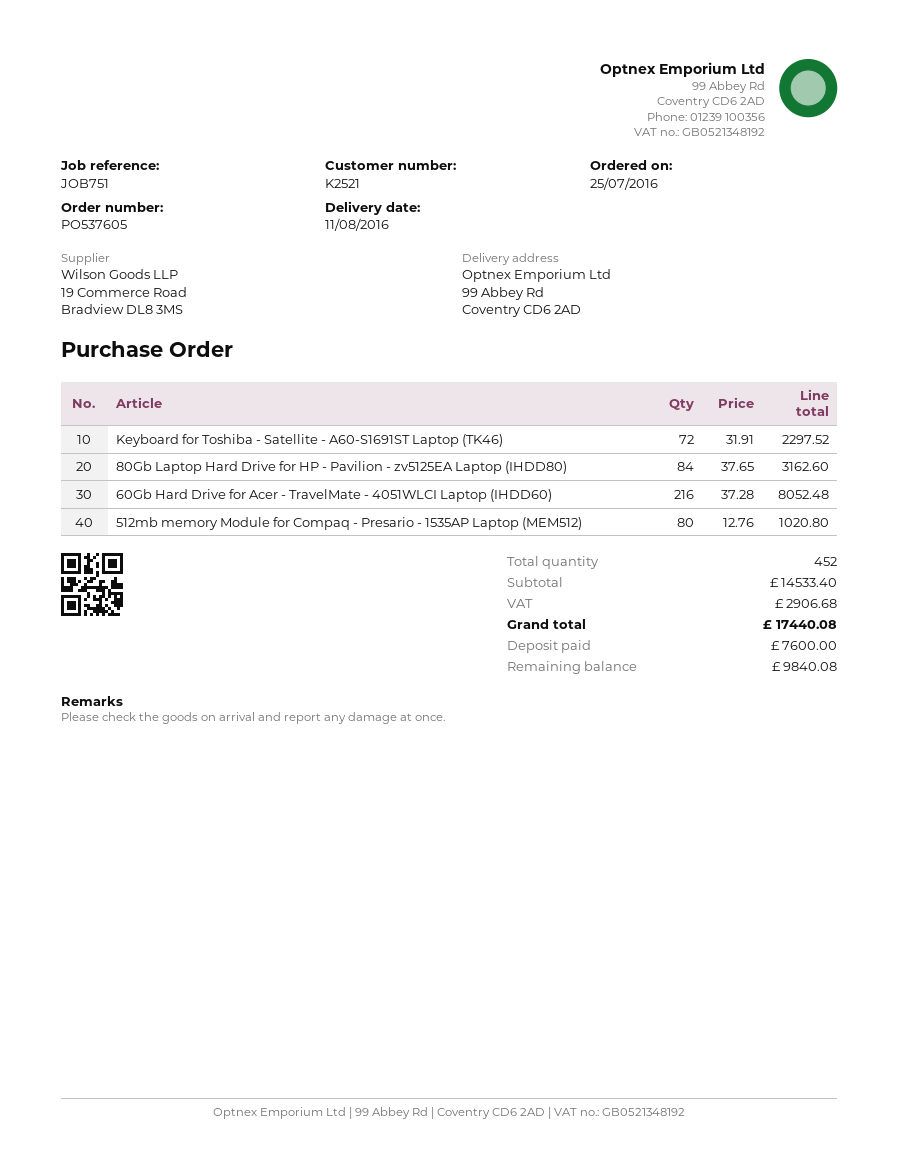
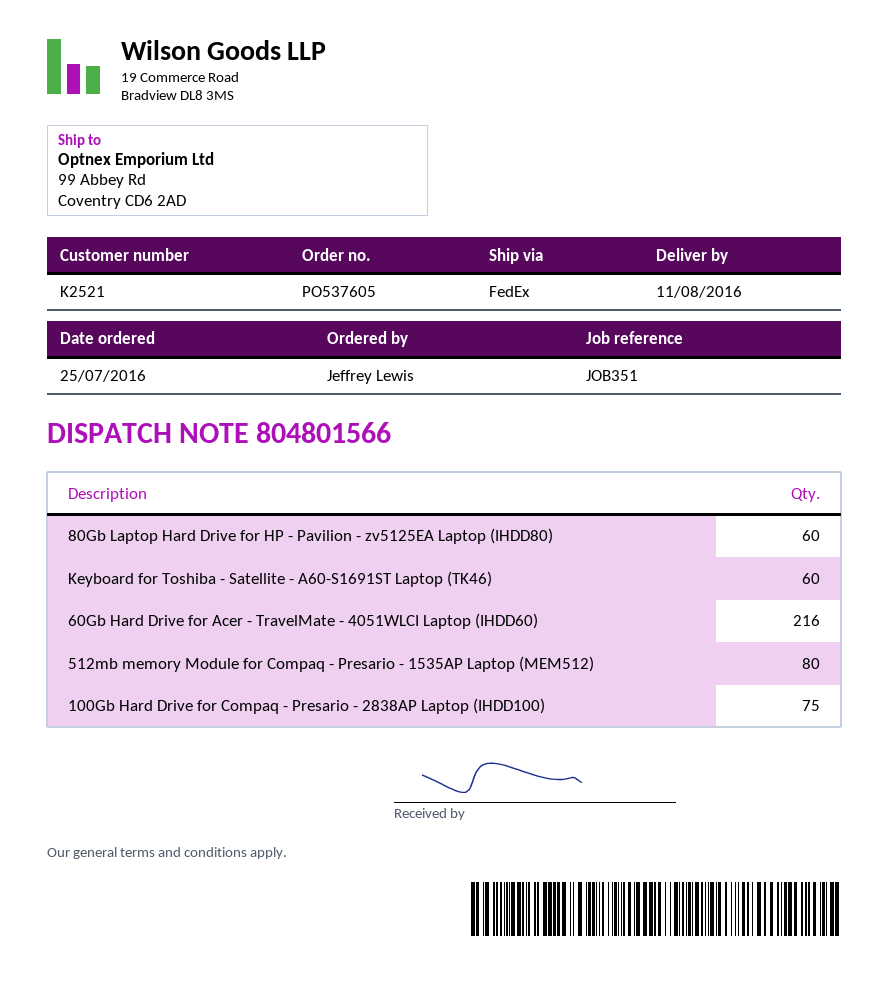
reference: JOB751 -> JOB351
Keyboard for Toshiba - Satellite - A60-S1691ST Laptop (TK46): 72 -> 60
80Gb Laptop Hard Drive for HP - Pavilion - zv5125EA Laptop (IHDD80): 84 -> 60
100Gb Hard Drive for Compaq - Presario - 2838AP Laptop (IHDD100): none -> 75

